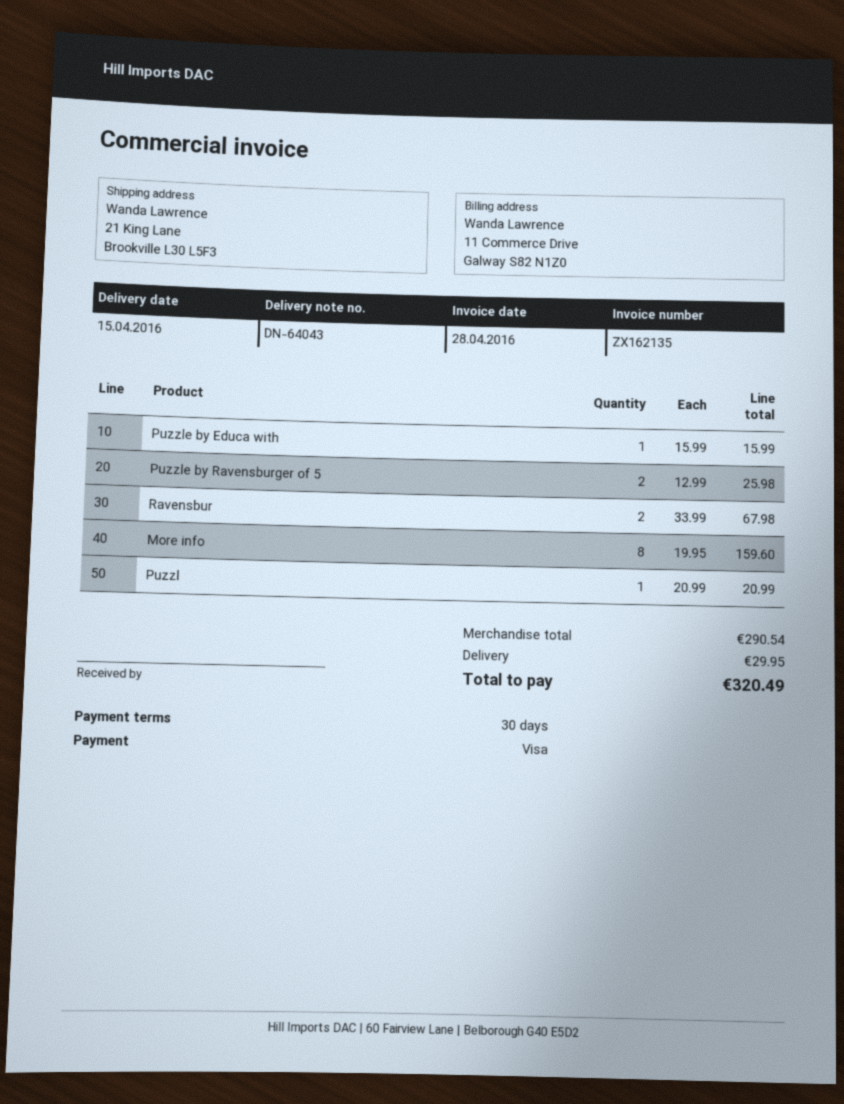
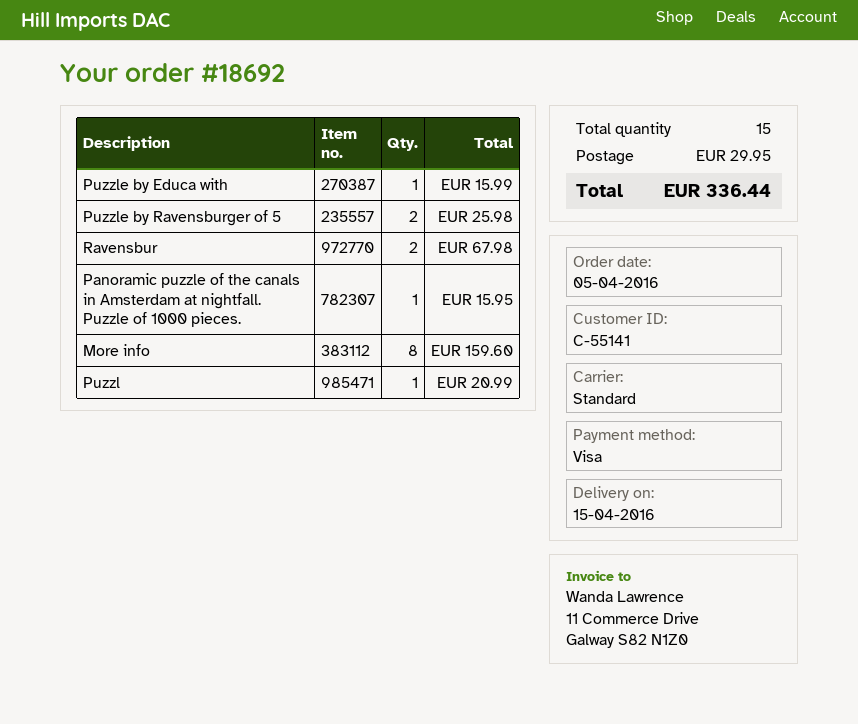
Panoramic puzzle of the canals in Amsterdam at nightfall. Puzzle of 1000 pieces.: none -> 1 for 15.95
total: 320.49 -> 336.44

